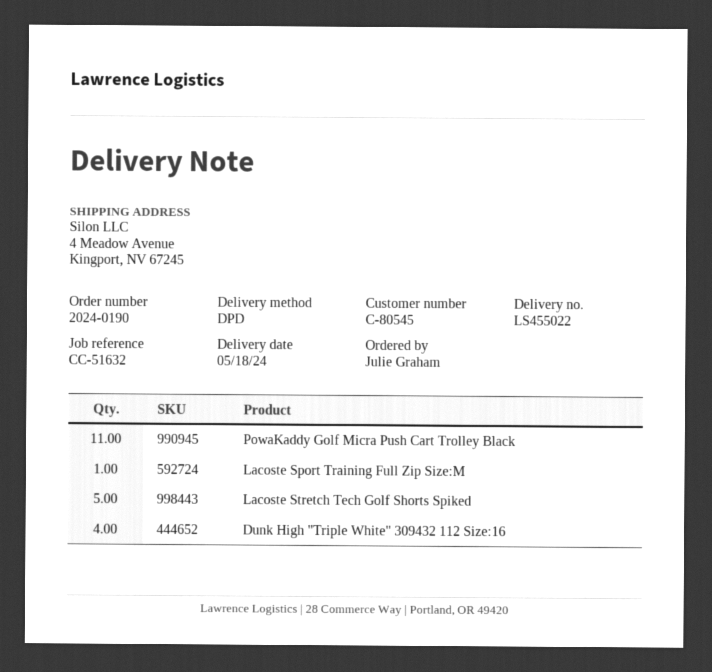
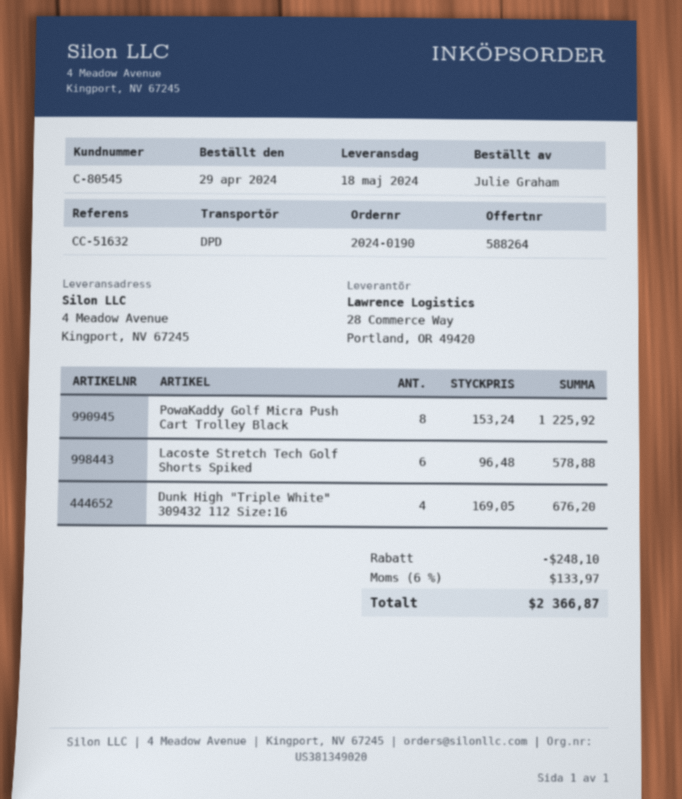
PowaKaddy Golf Micra Push Cart Trolley Black: 11 -> 8
Lacoste Sport Training Full Zip Size:M: 1 -> none
Lacoste Stretch Tech Golf Shorts Spiked: 5 -> 6

